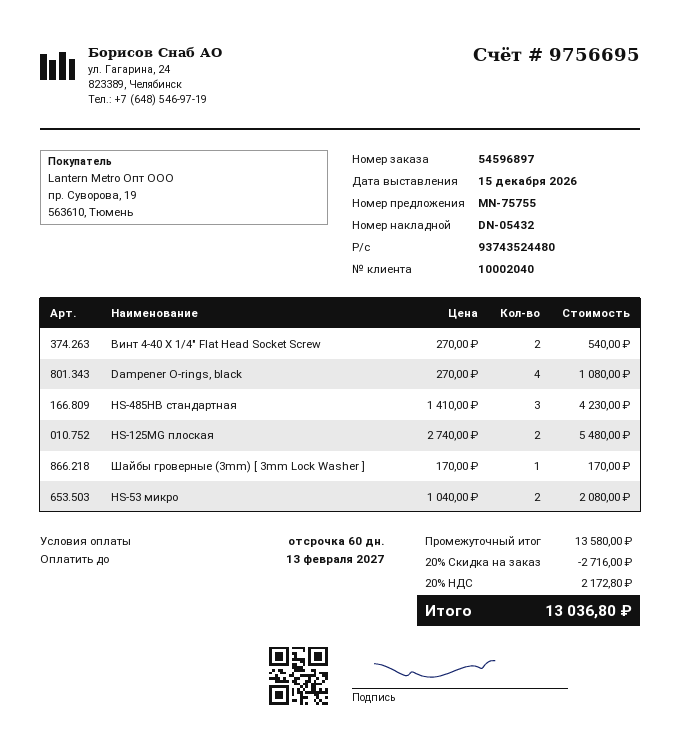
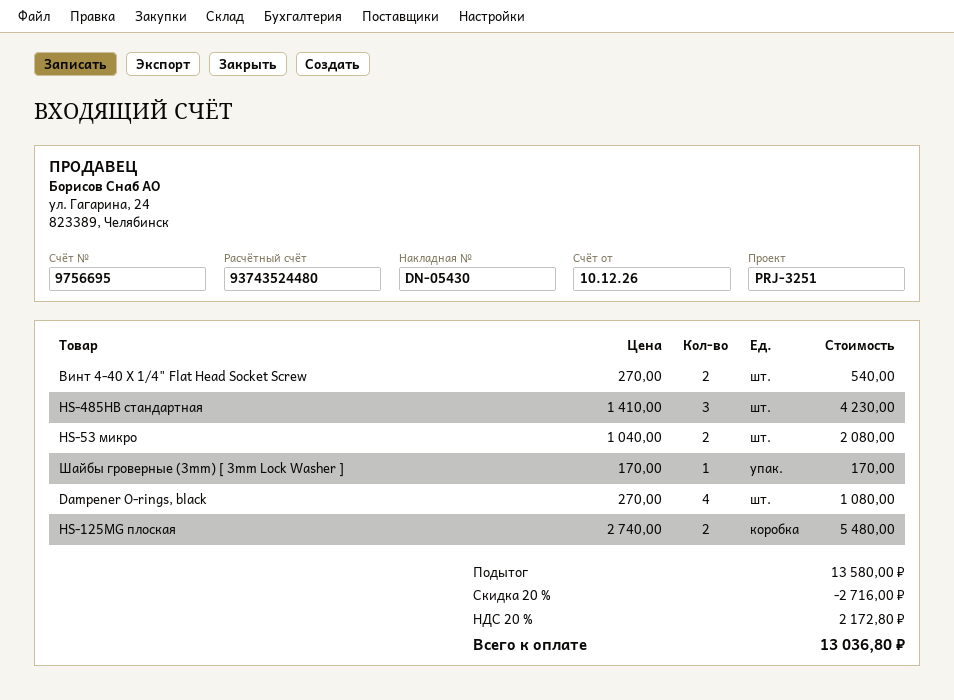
delivery note number: DN-05432 -> DN-05430
invoice date: 2026-12-15 -> 2026-12-10

